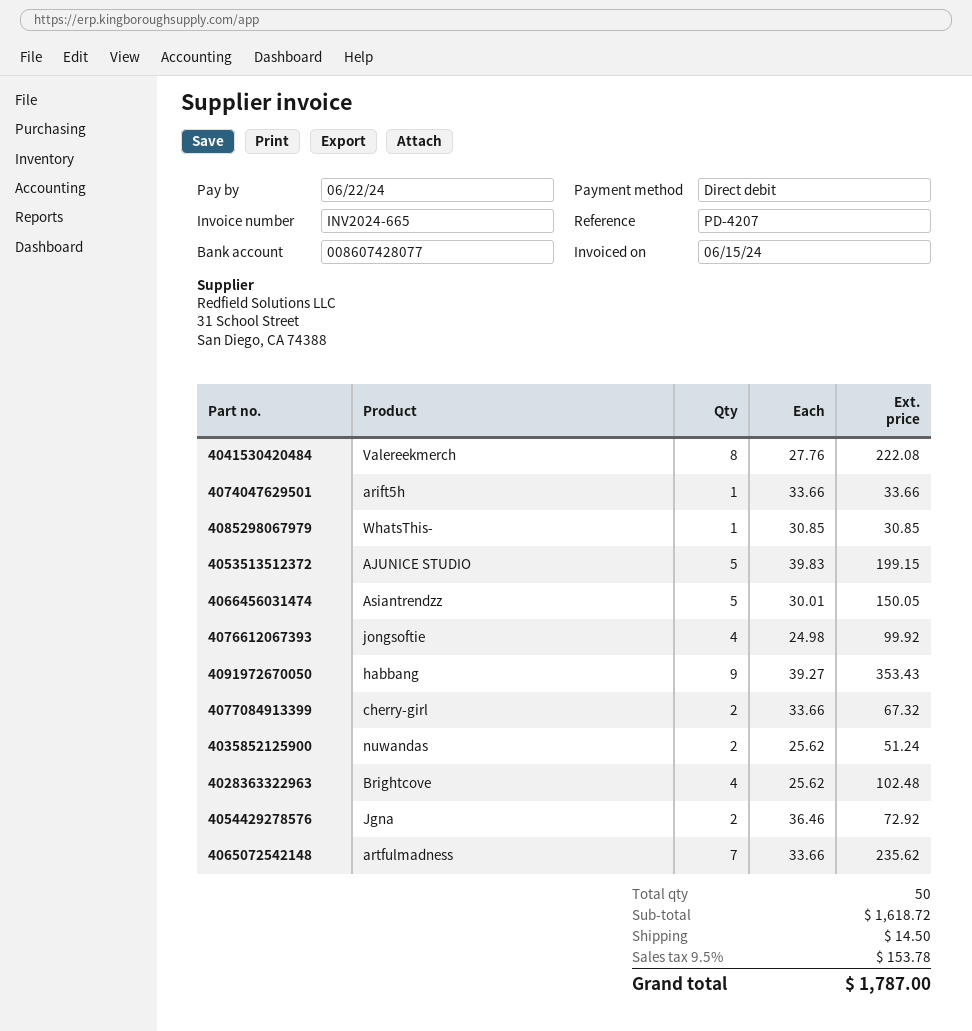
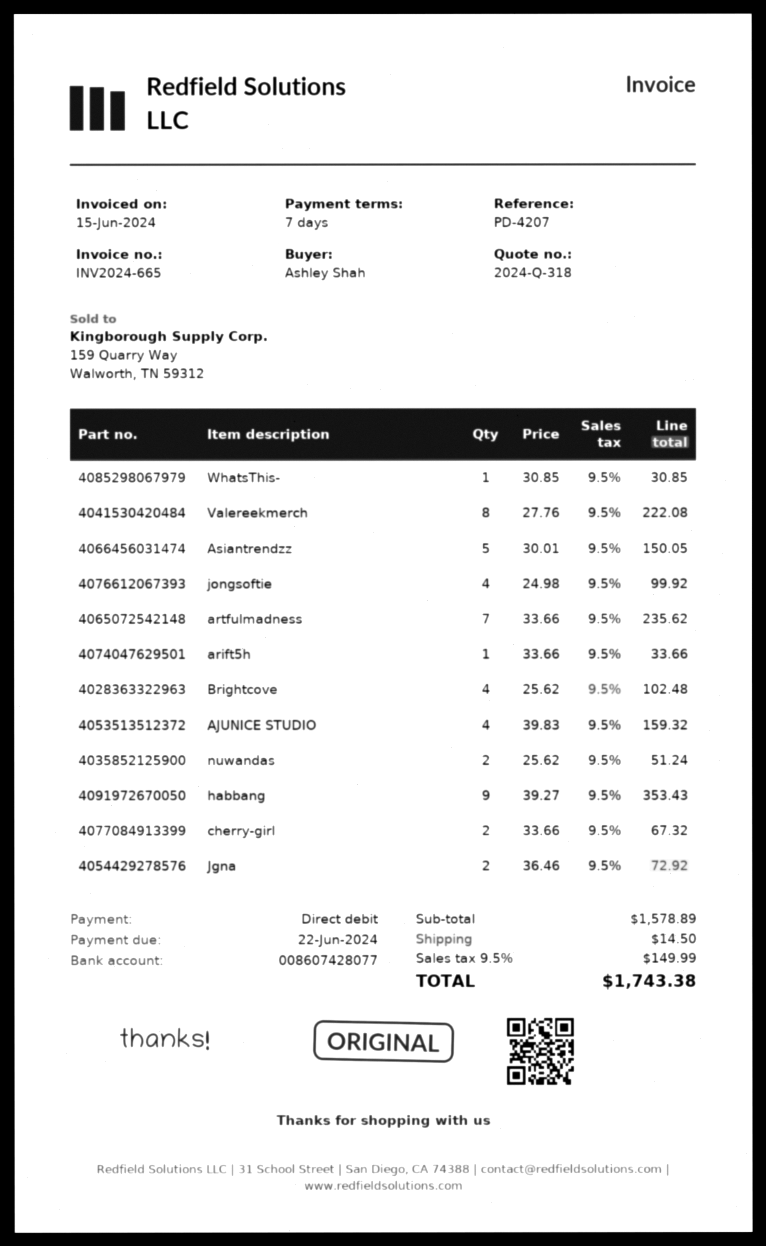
AJUNICE STUDIO: 5 x 39.83 = 199.15 -> 4 x 39.83 = 159.32
subtotal: 1618.72 -> 1578.89
tax: 9.5% = 153.78 -> 9.5% = 149.99
total: 1787.00 -> 1743.38

